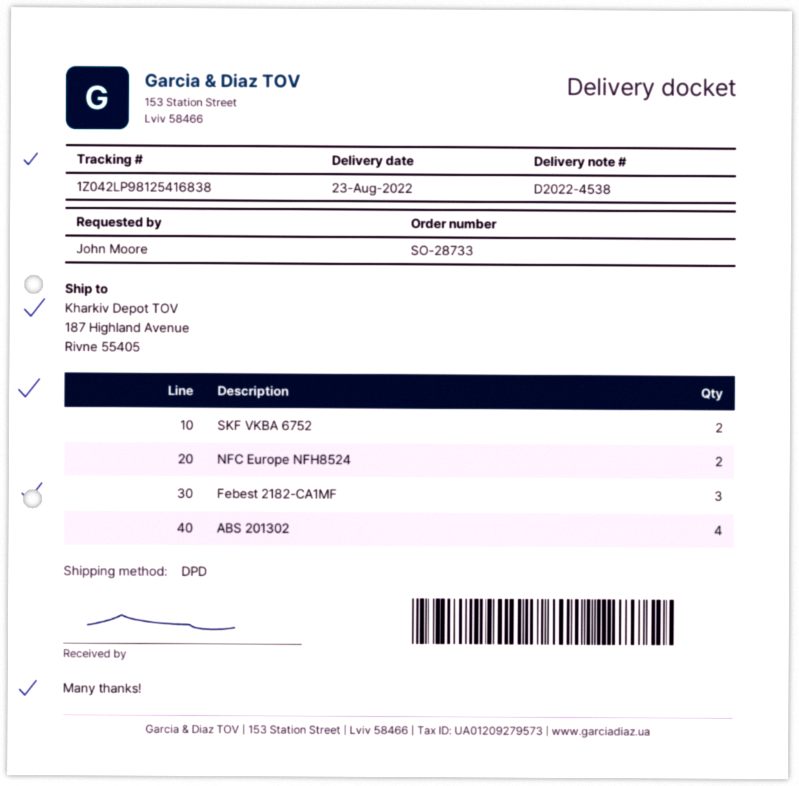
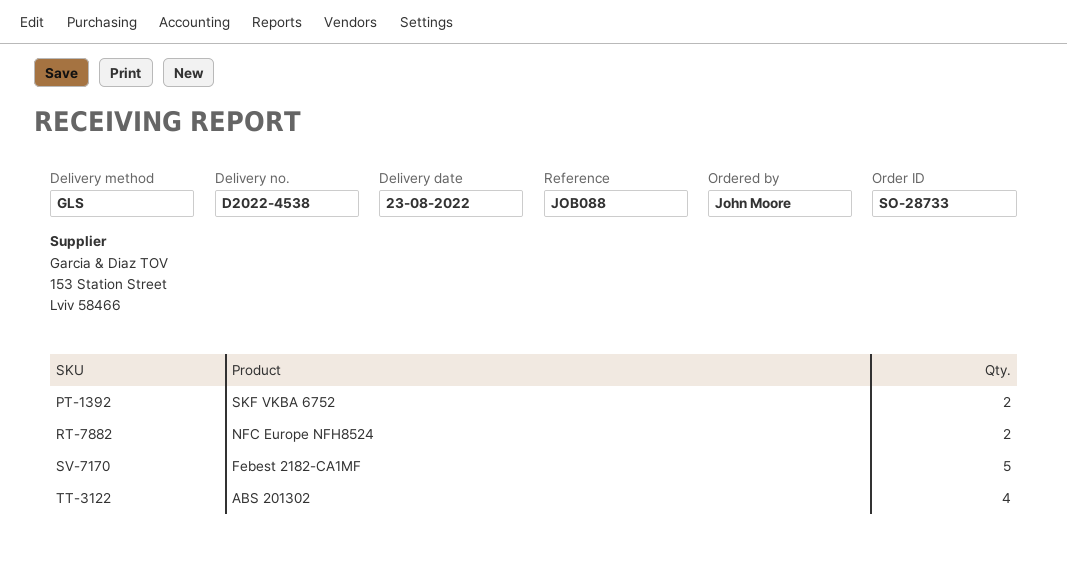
shipping method: DPD -> GLS
Febest 2182-CA1MF: 3 -> 5

